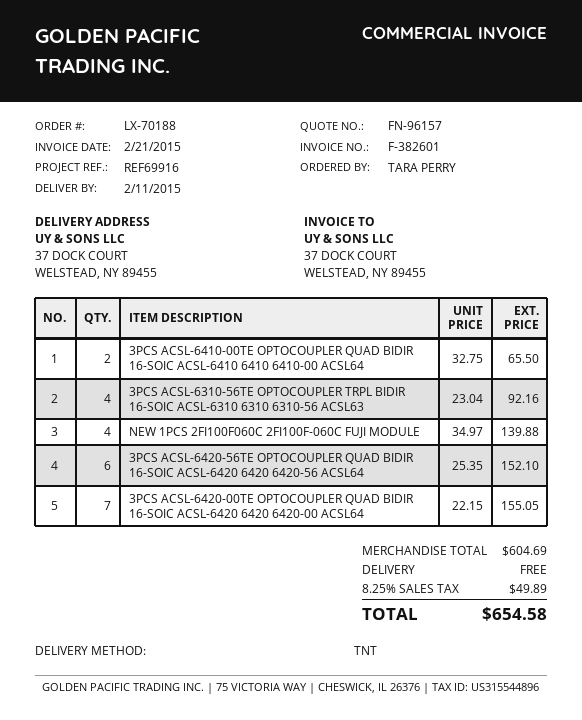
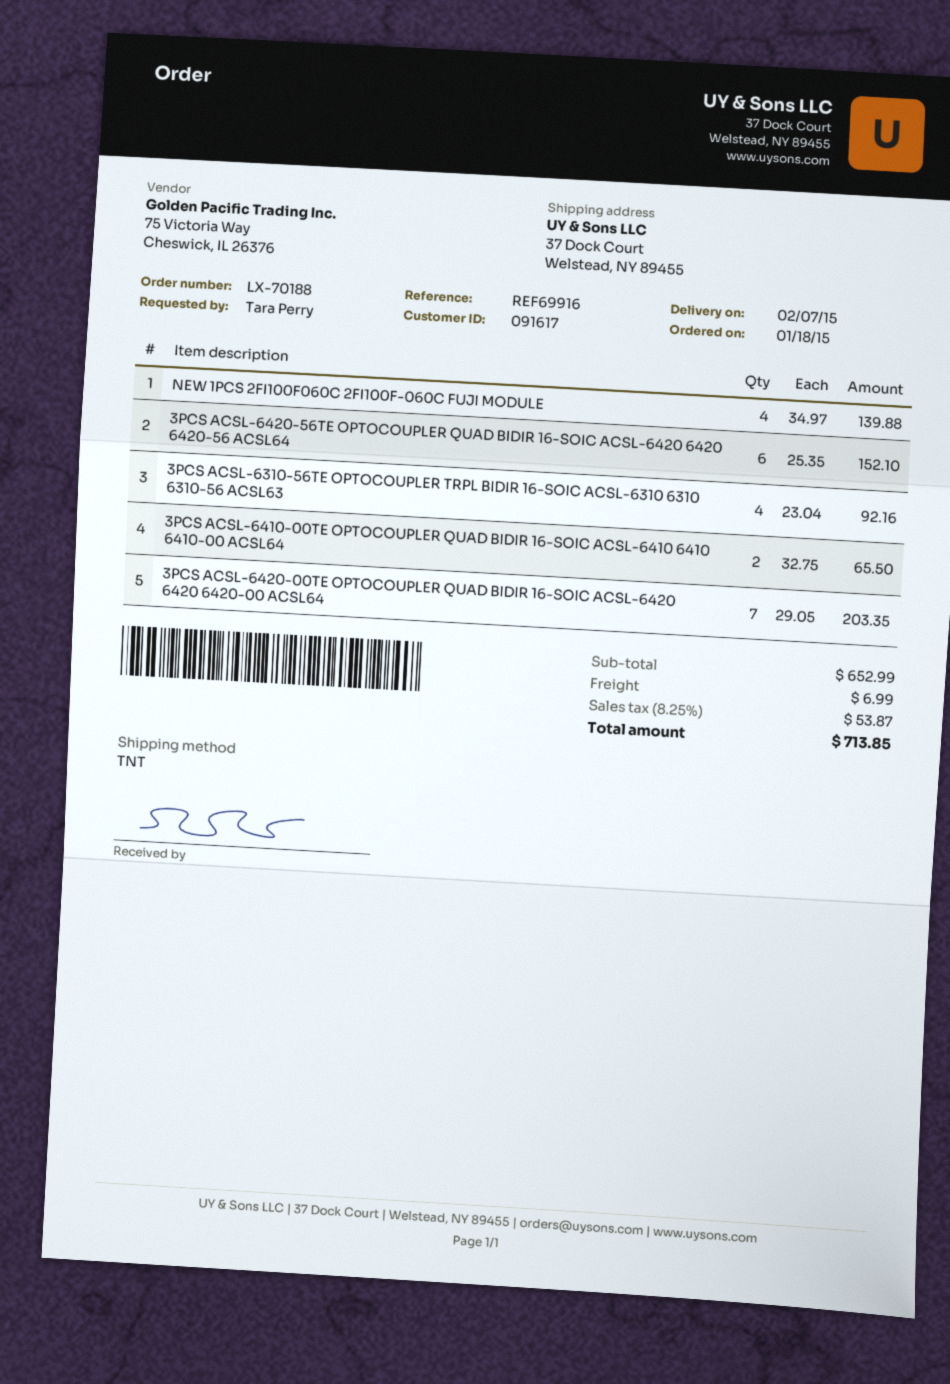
delivery date: 2015-02-11 -> 2015-02-07
3PCS ACSL-6420-00TE OPTOCOUPLER QUAD BIDIR 16-SOIC ACSL-6420 6420 6420-00 ACSL64: 7 x 22.15 = 155.05 -> 7 x 29.05 = 203.35
subtotal: 604.69 -> 652.99
shipping: 0.00 -> 6.99
tax: 8.25% = 49.89 -> 8.25% = 53.87
total: 654.58 -> 713.85

